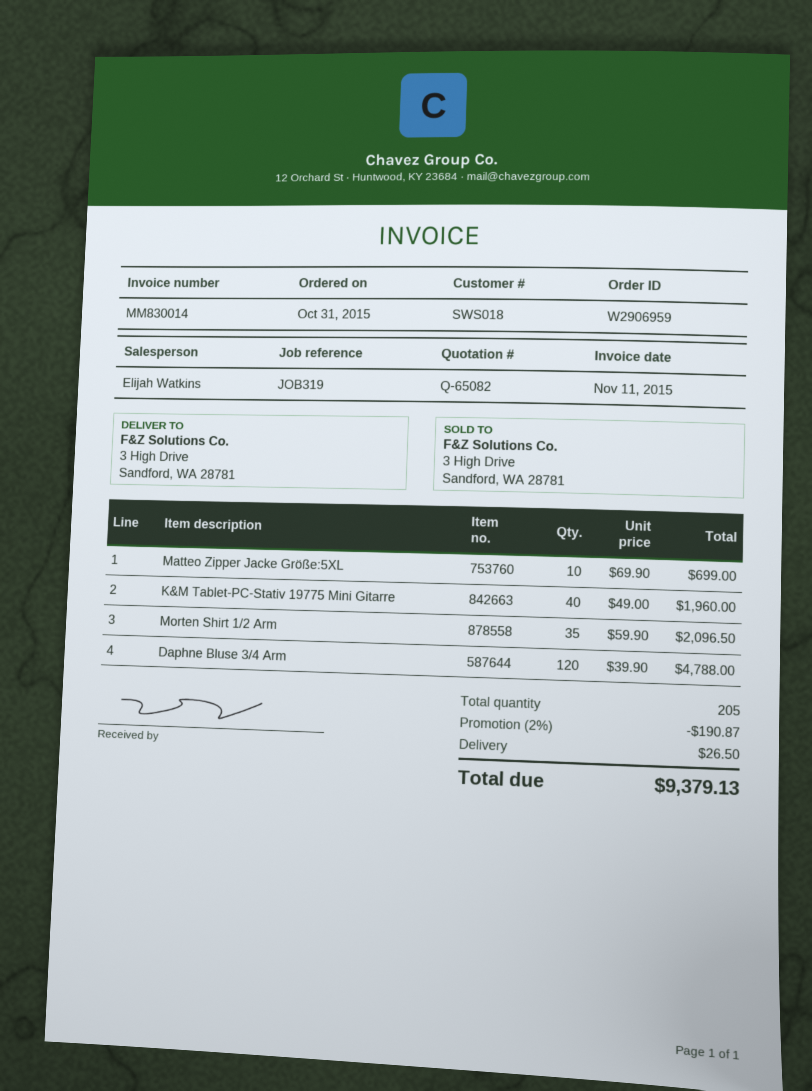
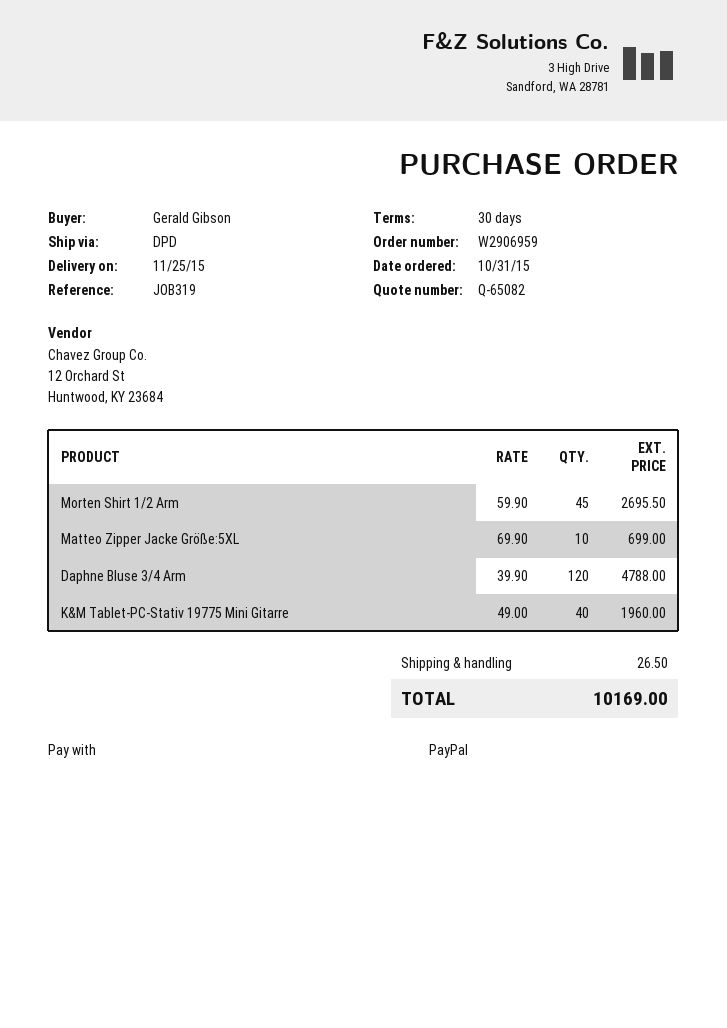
Morten Shirt 1/2 Arm: 35 x 59.90 = 2096.50 -> 45 x 59.90 = 2695.50
discount: 2% = 190.87 -> none
total: 9379.13 -> 10169.00

